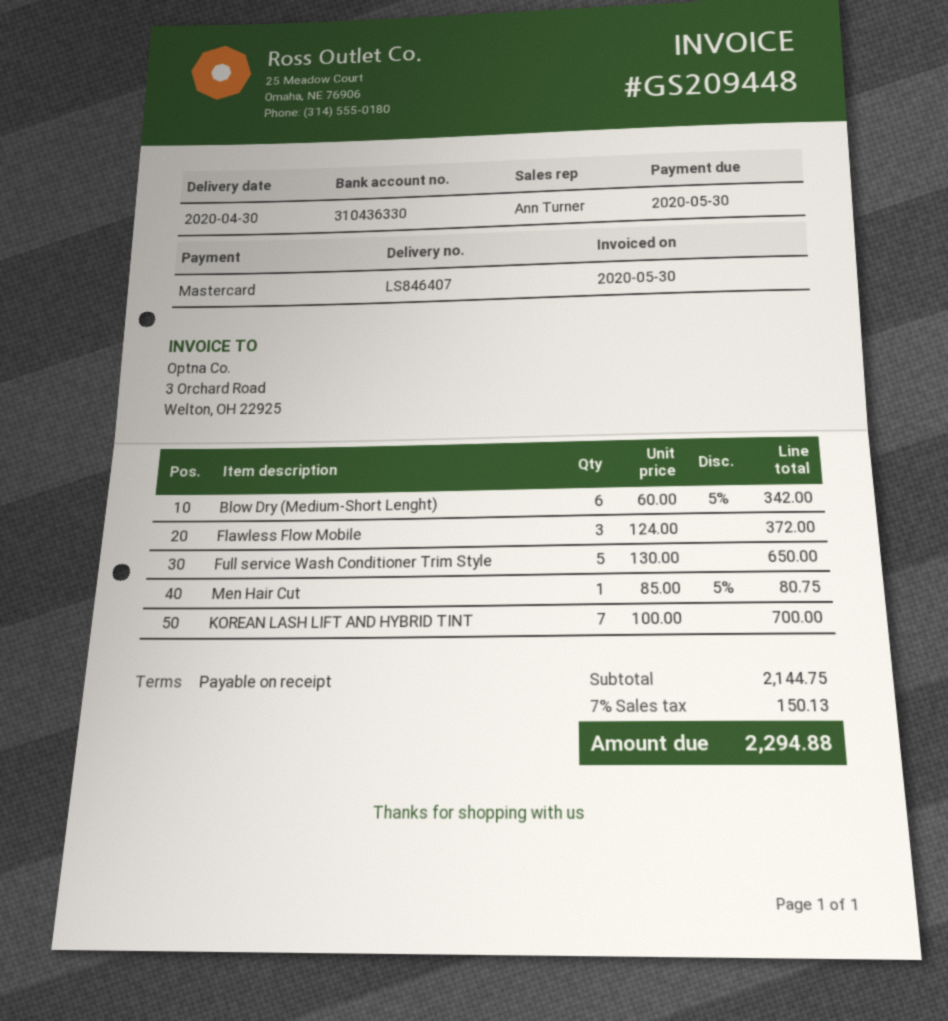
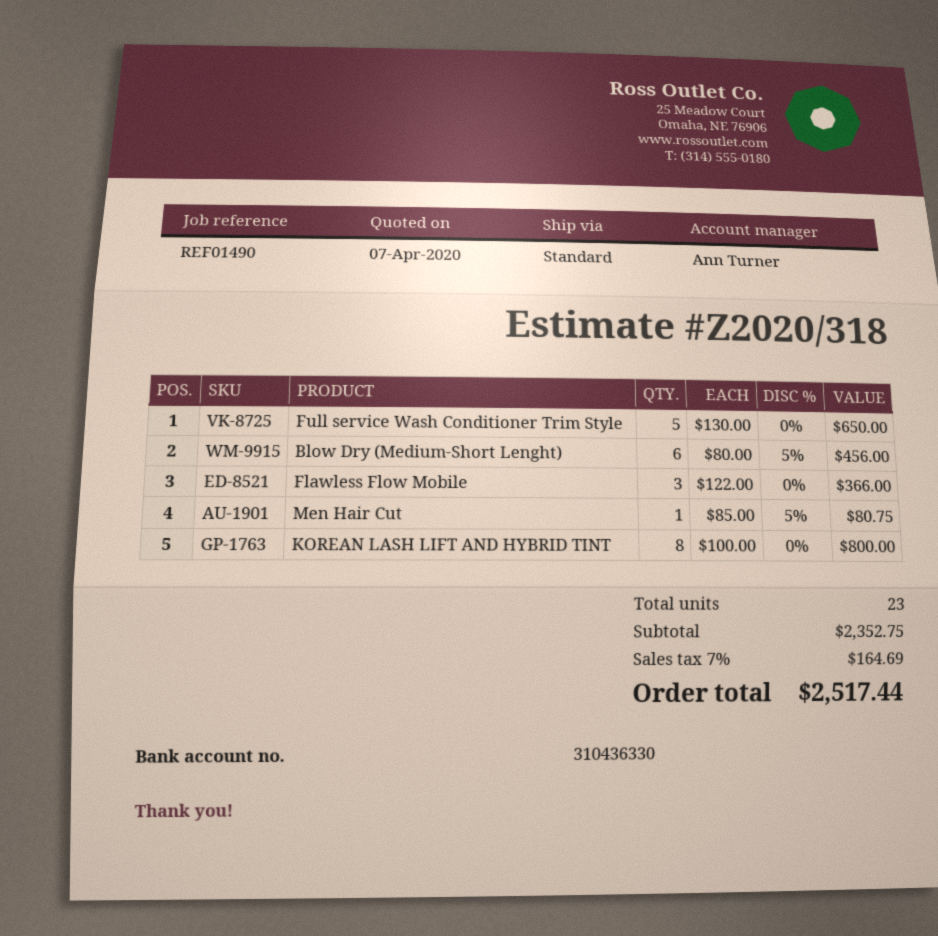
Blow Dry (Medium-Short Lenght): 6 x 60.00 - 5% = 342.00 -> 6 x 80.00 - 5% = 456.00
Flawless Flow Mobile: 3 x 124.00 = 372.00 -> 3 x 122.00 = 366.00
KOREAN LASH LIFT AND HYBRID TINT: 7 x 100.00 = 700.00 -> 8 x 100.00 = 800.00
subtotal: 2144.75 -> 2352.75
tax: 7% = 150.13 -> 7% = 164.69
total: 2294.88 -> 2517.44

